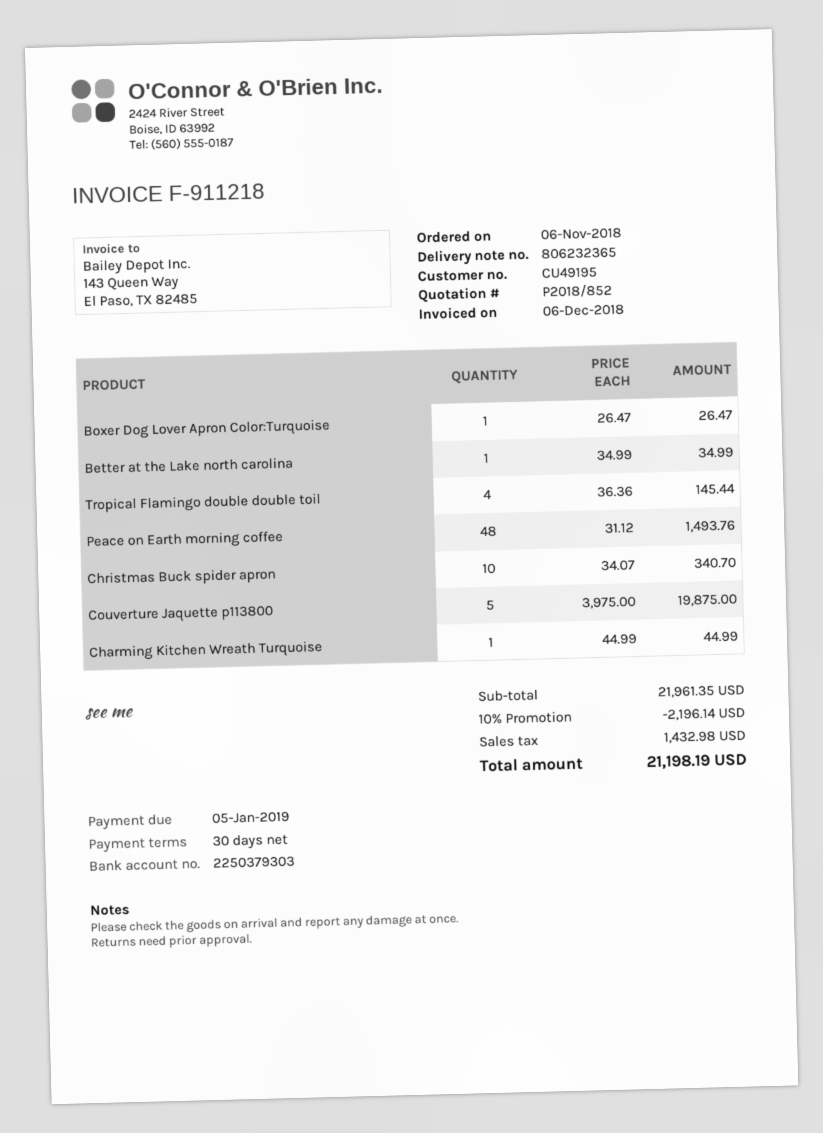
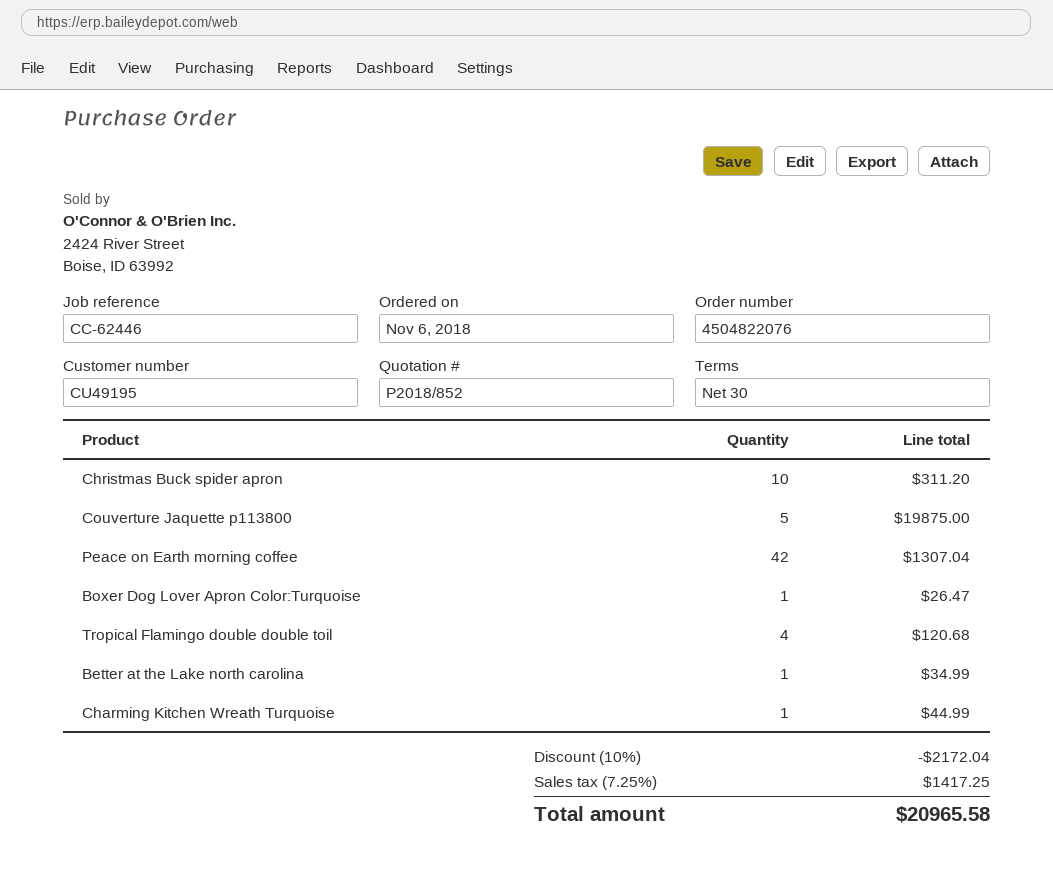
Tropical Flamingo double double toil: 4 for 145.44 -> 4 for 120.68
Peace on Earth morning coffee: 48 for 1493.76 -> 42 for 1307.04
Christmas Buck spider apron: 10 for 340.70 -> 10 for 311.20
discount: 10% = 2196.14 -> 10% = 2172.04
tax: 1432.98 -> 1417.25
total: 21198.19 -> 20965.58

